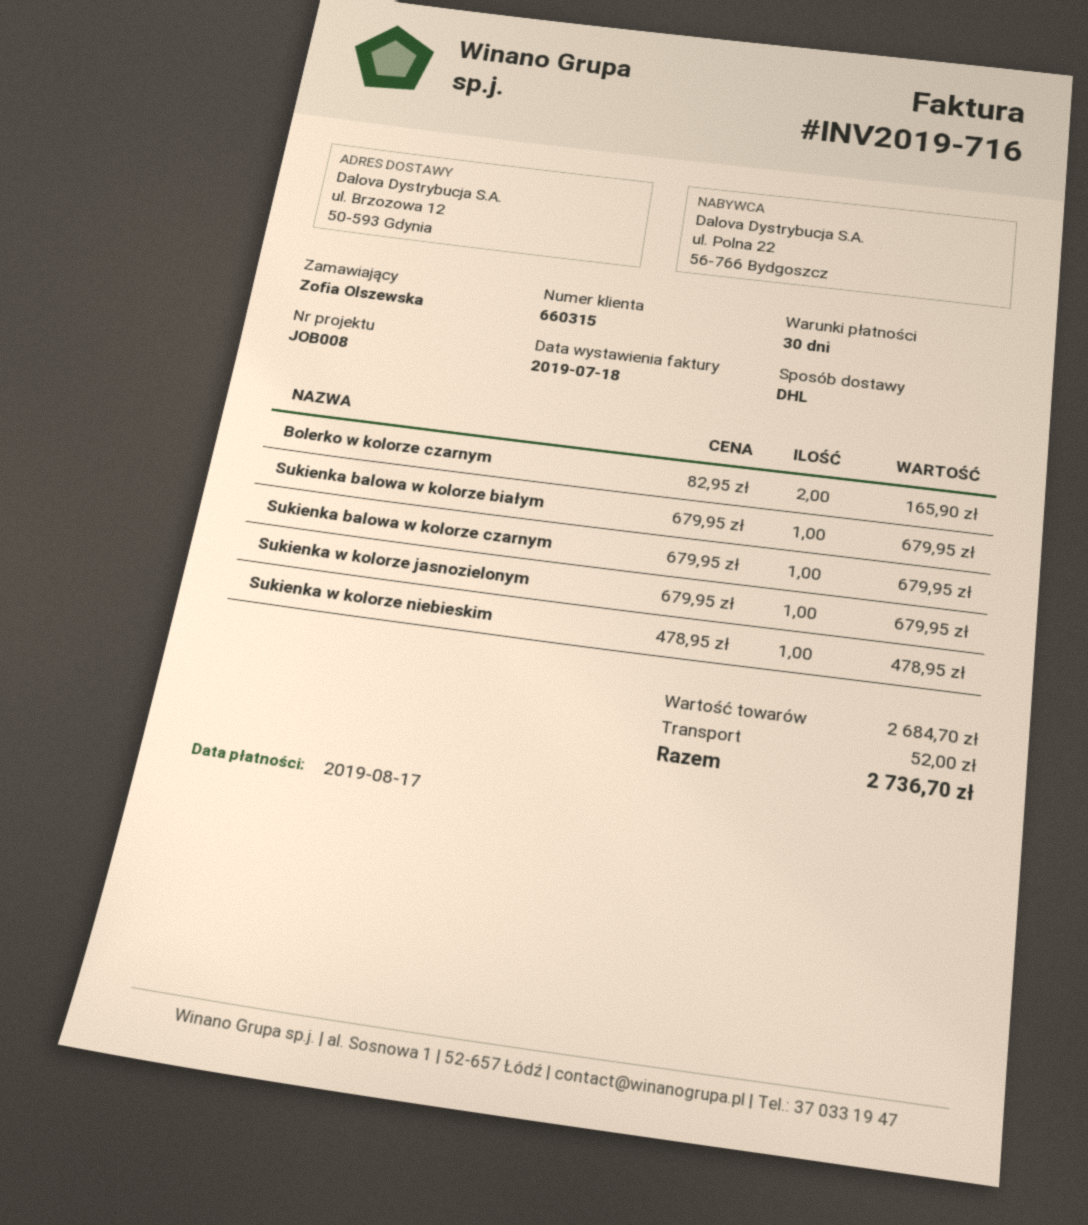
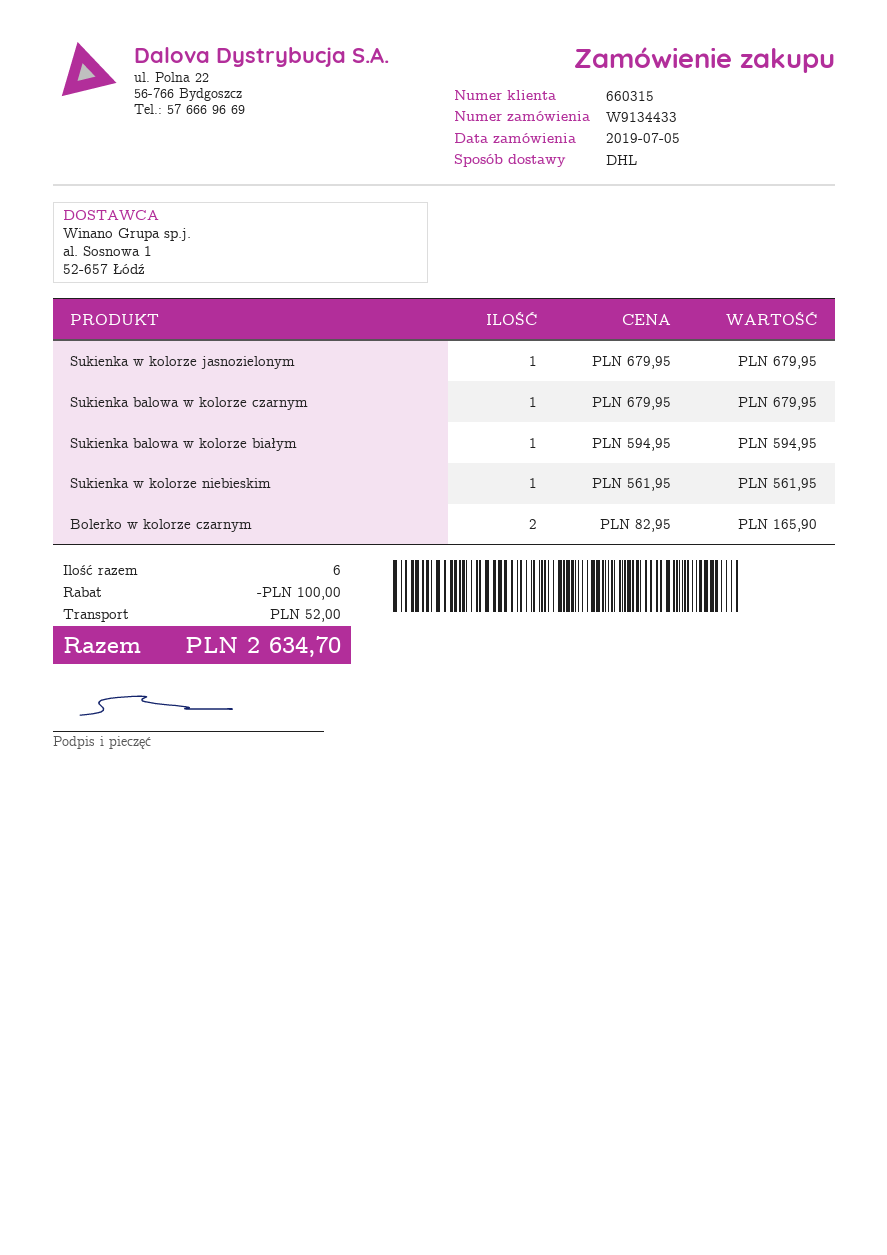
Sukienka balowa w kolorze białym: 1 x 679.95 = 679.95 -> 1 x 594.95 = 594.95
Sukienka w kolorze niebieskim: 1 x 478.95 = 478.95 -> 1 x 561.95 = 561.95
discount: none -> 100.00
total: 2736.70 -> 2634.70

